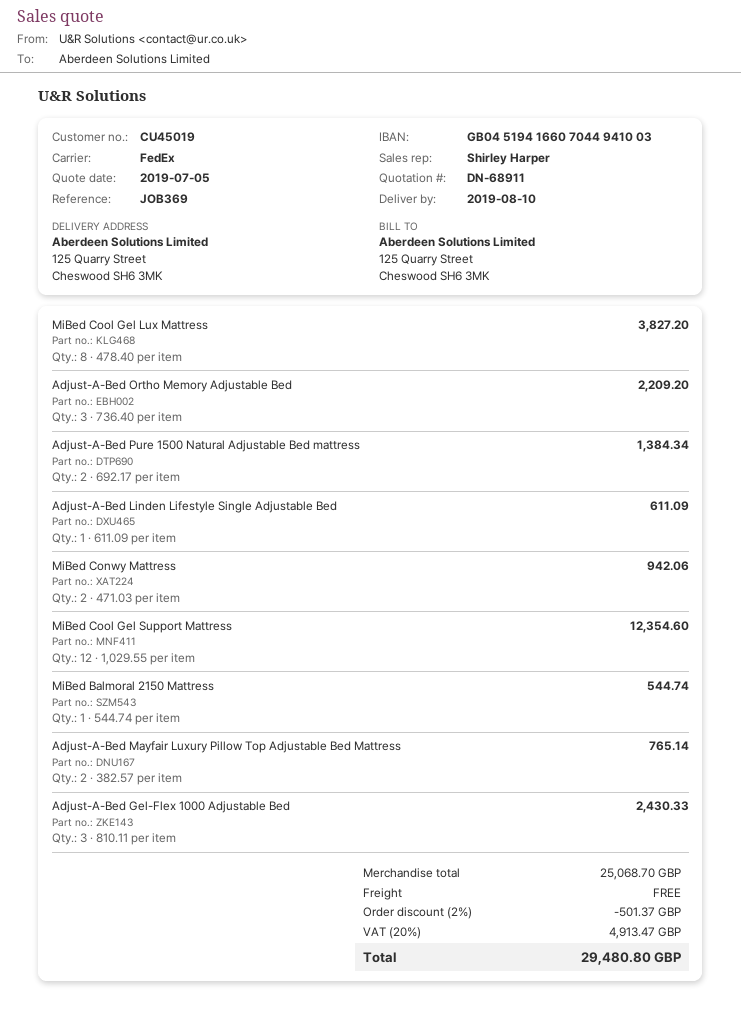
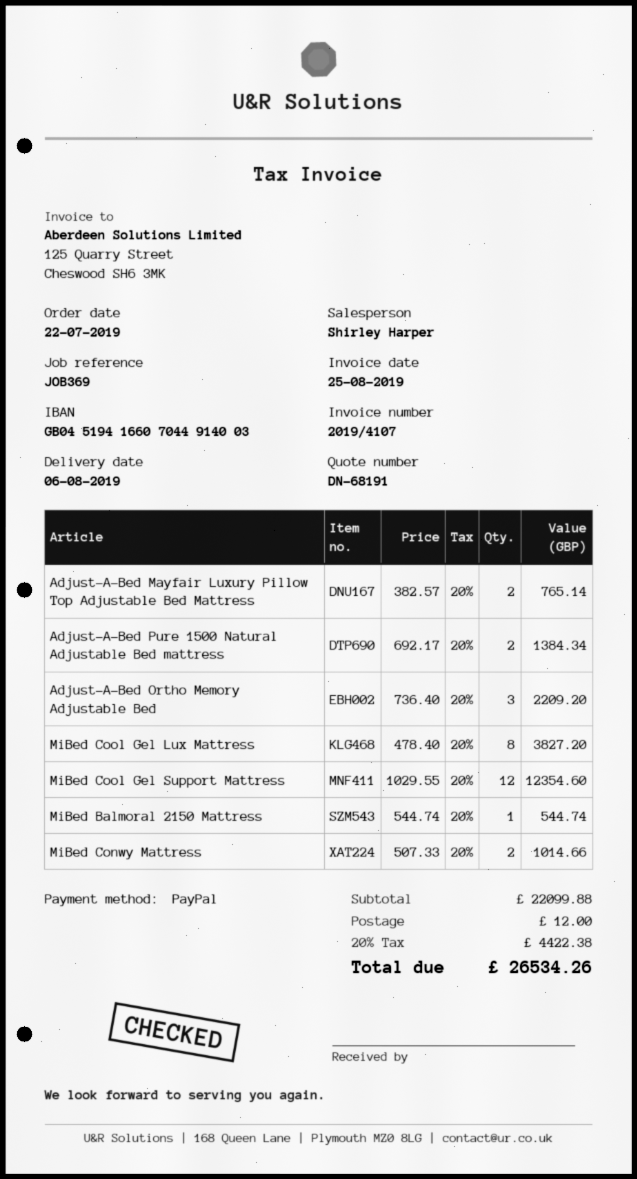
quote number: DN-68911 -> DN-68191
delivery date: 2019-08-10 -> 2019-08-06
bank account: GB04519416607044941003 -> GB04519416607044914003
Adjust-A-Bed Linden Lifestyle Single Adjustable Bed: 1 x 611.09 = 611.09 -> none
MiBed Conwy Mattress: 2 x 471.03 = 942.06 -> 2 x 507.33 = 1014.66
Adjust-A-Bed Gel-Flex 1000 Adjustable Bed: 3 x 810.11 = 2430.33 -> none
subtotal: 25068.70 -> 22099.88
discount: 2% = 501.37 -> none
shipping: 0.00 -> 12.00
tax: 20% = 4913.47 -> 20% = 4422.38
total: 29480.80 -> 26534.26

